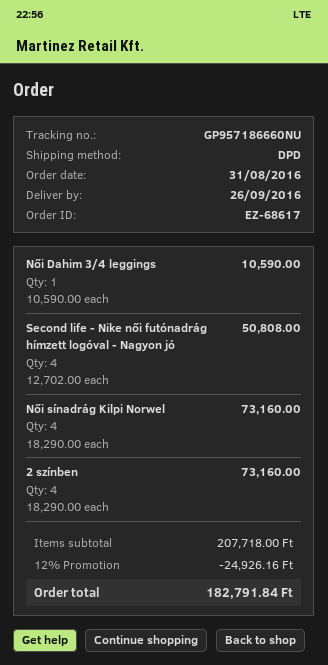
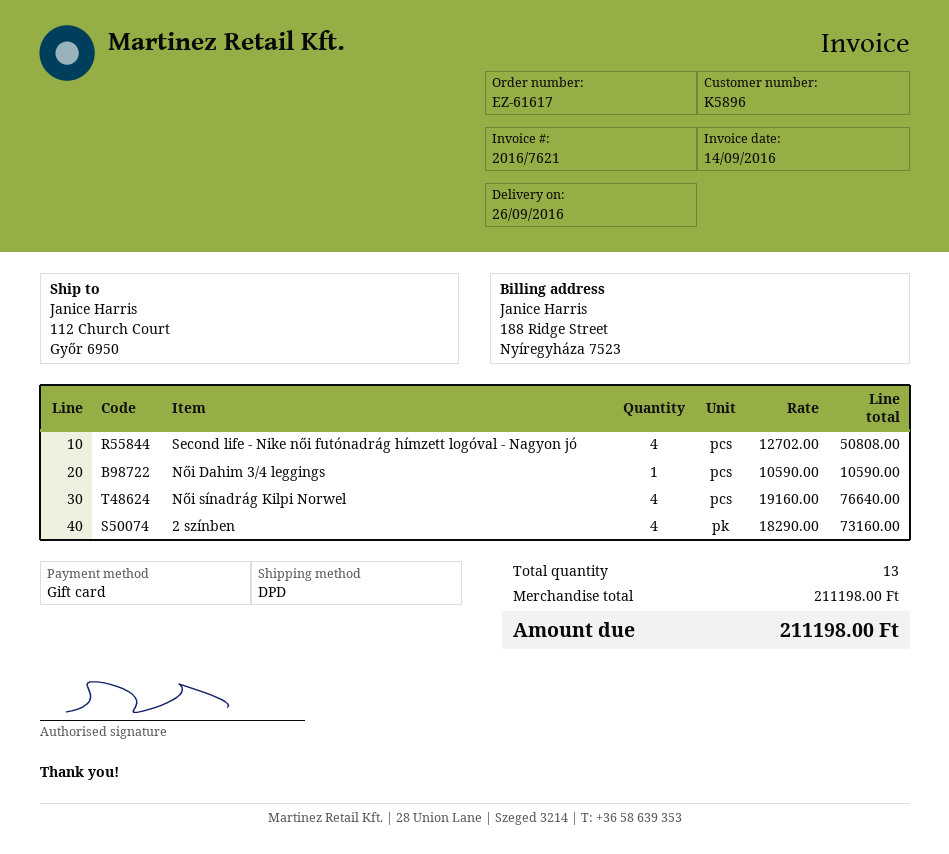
order number: EZ-68617 -> EZ-61617
Női sínadrág Kilpi Norwel: 4 x 18290.00 = 73160.00 -> 4 x 19160.00 = 76640.00
subtotal: 207718.00 -> 211198.00
discount: 12% = 24926.16 -> none
total: 182791.84 -> 211198.00

